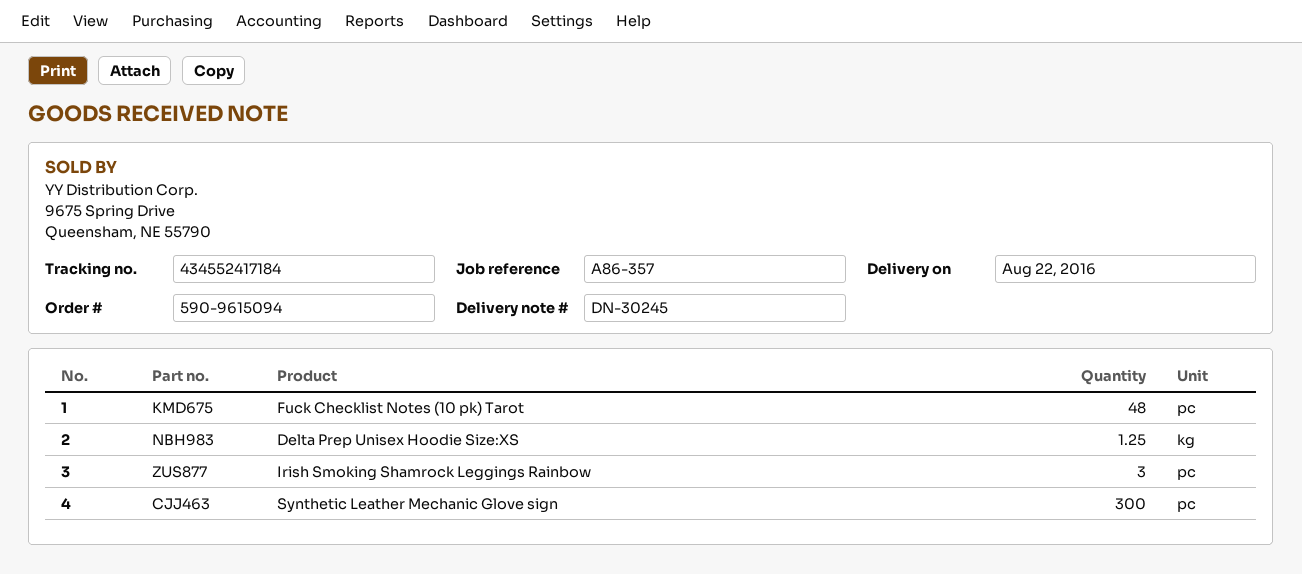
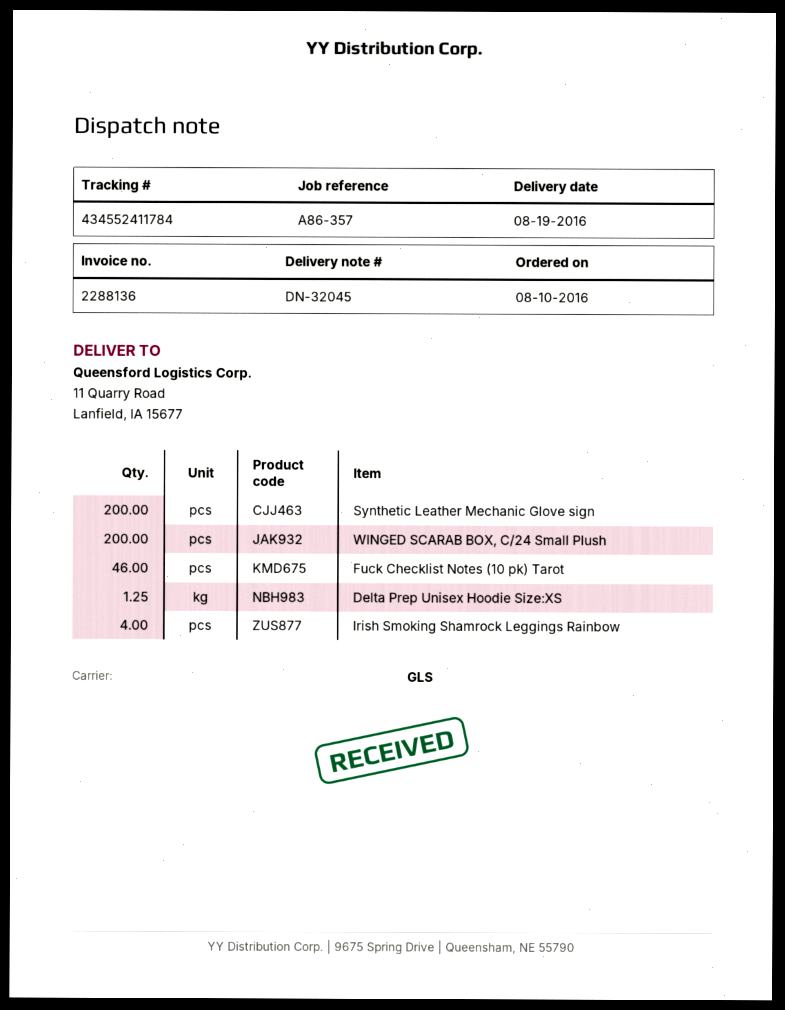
delivery note number: DN-30245 -> DN-32045
delivery date: 2016-08-22 -> 2016-08-19
tracking number: 434552417184 -> 434552411784
Fuck Checklist Notes (10 pk) Tarot: 48 -> 46
Irish Smoking Shamrock Leggings Rainbow: 3 -> 4
Synthetic Leather Mechanic Glove sign: 300 -> 200
WINGED SCARAB BOX, C/24 Small Plush: none -> 200

